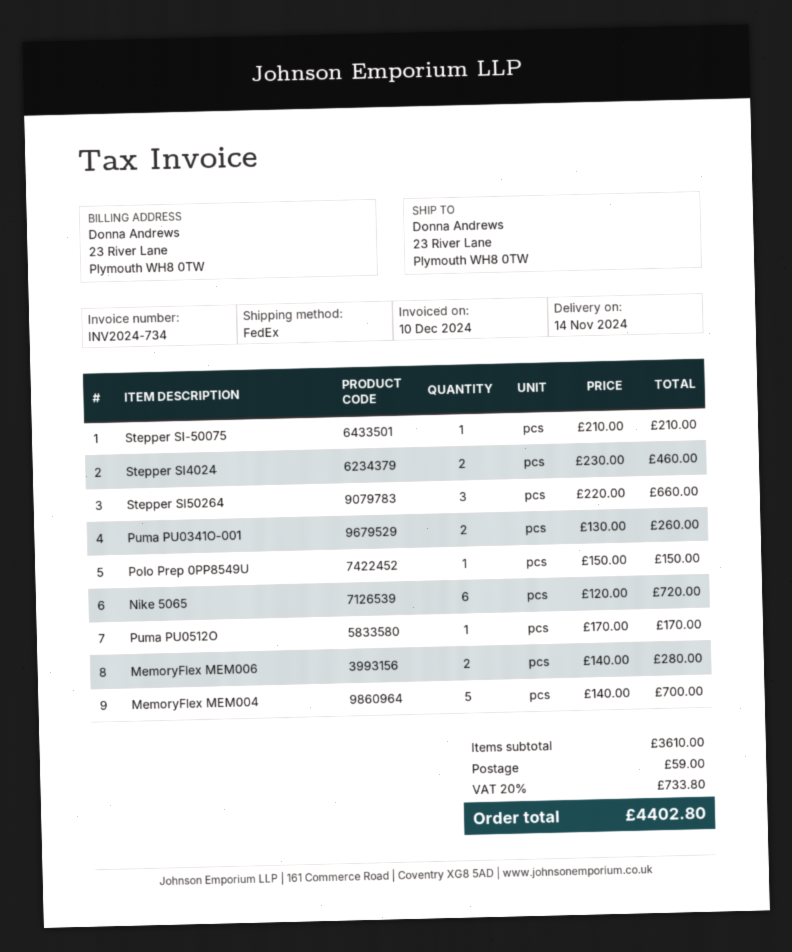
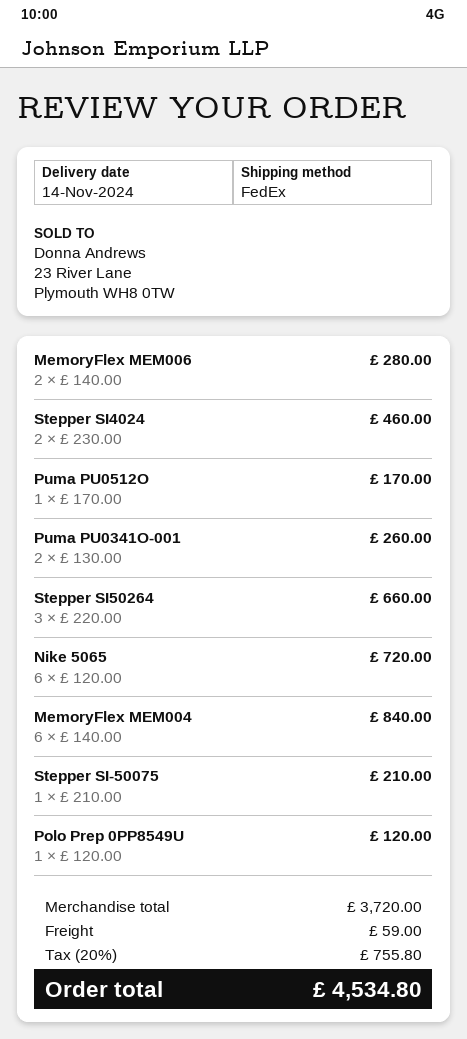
Polo Prep 0PP8549U: 1 x 150.00 = 150.00 -> 1 x 120.00 = 120.00
MemoryFlex MEM004: 5 x 140.00 = 700.00 -> 6 x 140.00 = 840.00
subtotal: 3610.00 -> 3720.00
tax: 20% = 733.80 -> 20% = 755.80
total: 4402.80 -> 4534.80

